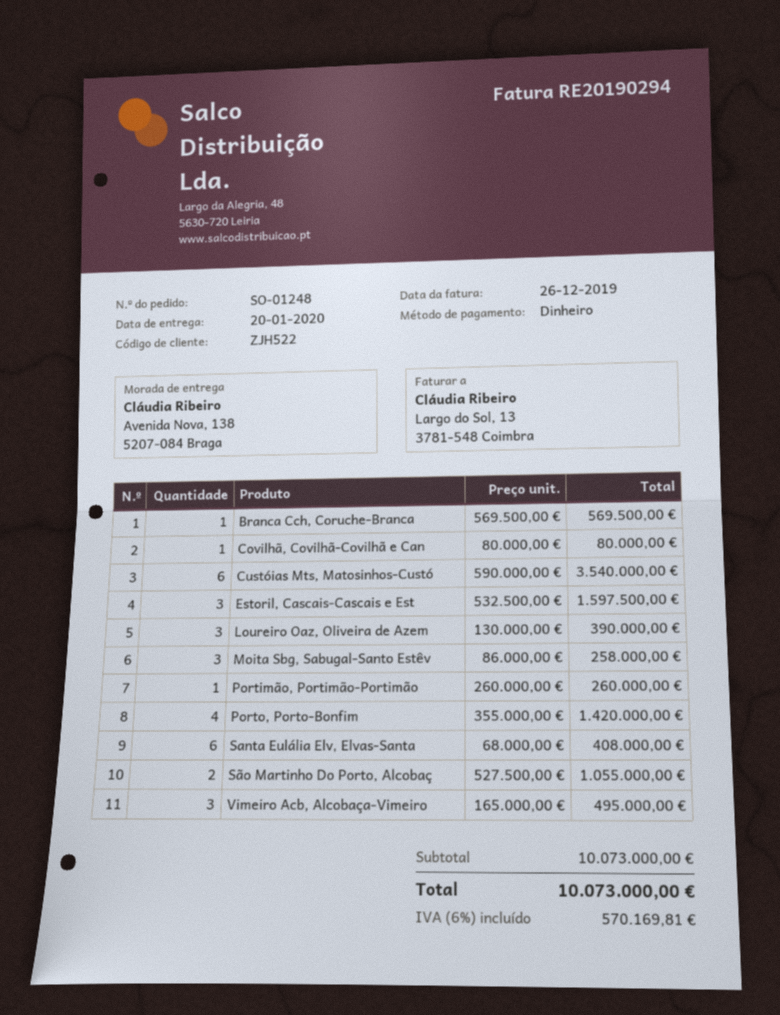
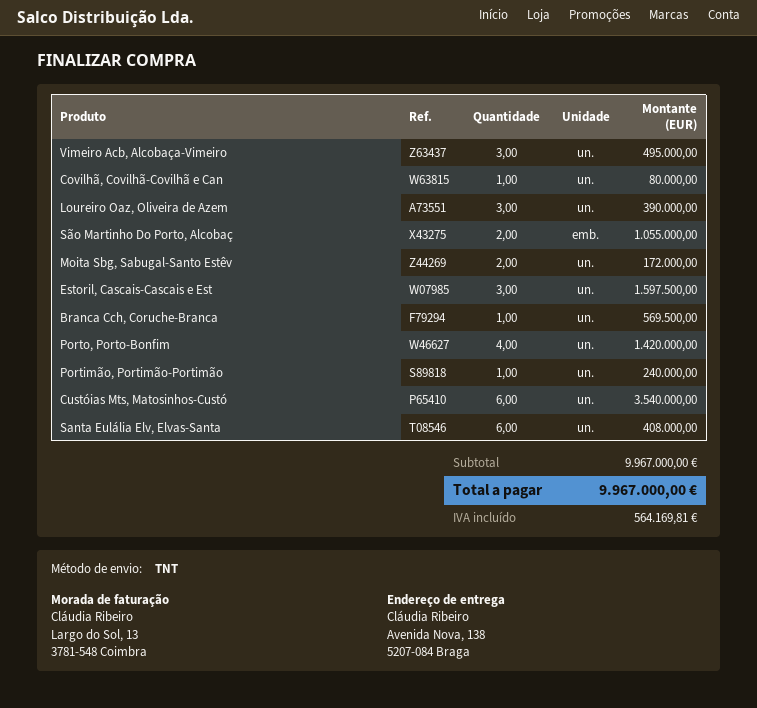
Moita Sbg, Sabugal-Santo Estêv: 3 for 258000.00 -> 2 for 172000.00
Portimão, Portimão-Portimão: 1 for 260000.00 -> 1 for 240000.00
subtotal: 10073000.00 -> 9967000.00
tax: 570169.81 -> 564169.81
total: 10073000.00 -> 9967000.00

